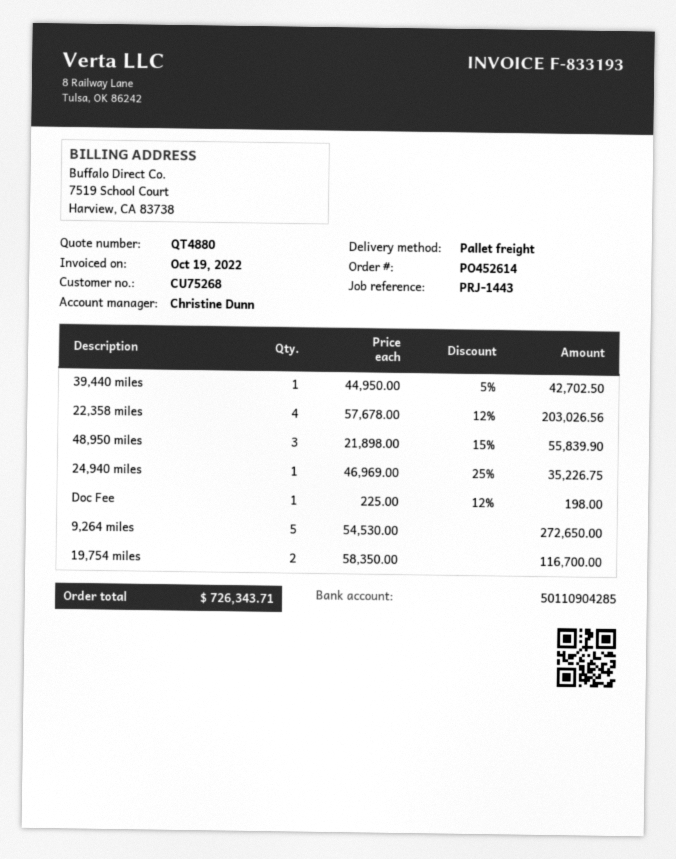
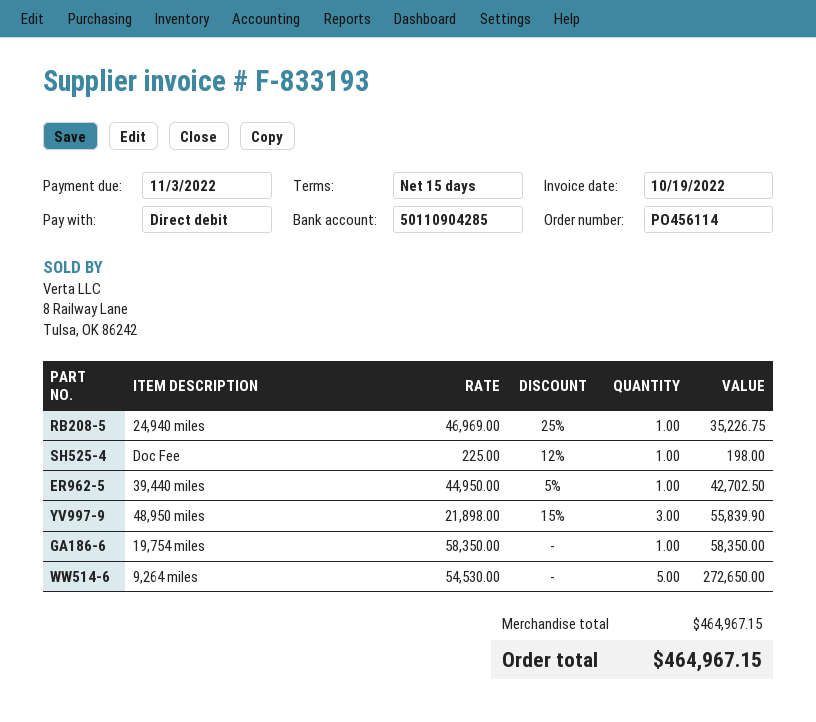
order number: PO452614 -> PO456114
22,358 miles: 4 x 57678.00 - 12% = 203026.56 -> none
19,754 miles: 2 x 58350.00 = 116700.00 -> 1 x 58350.00 = 58350.00
total: 726343.71 -> 464967.15

